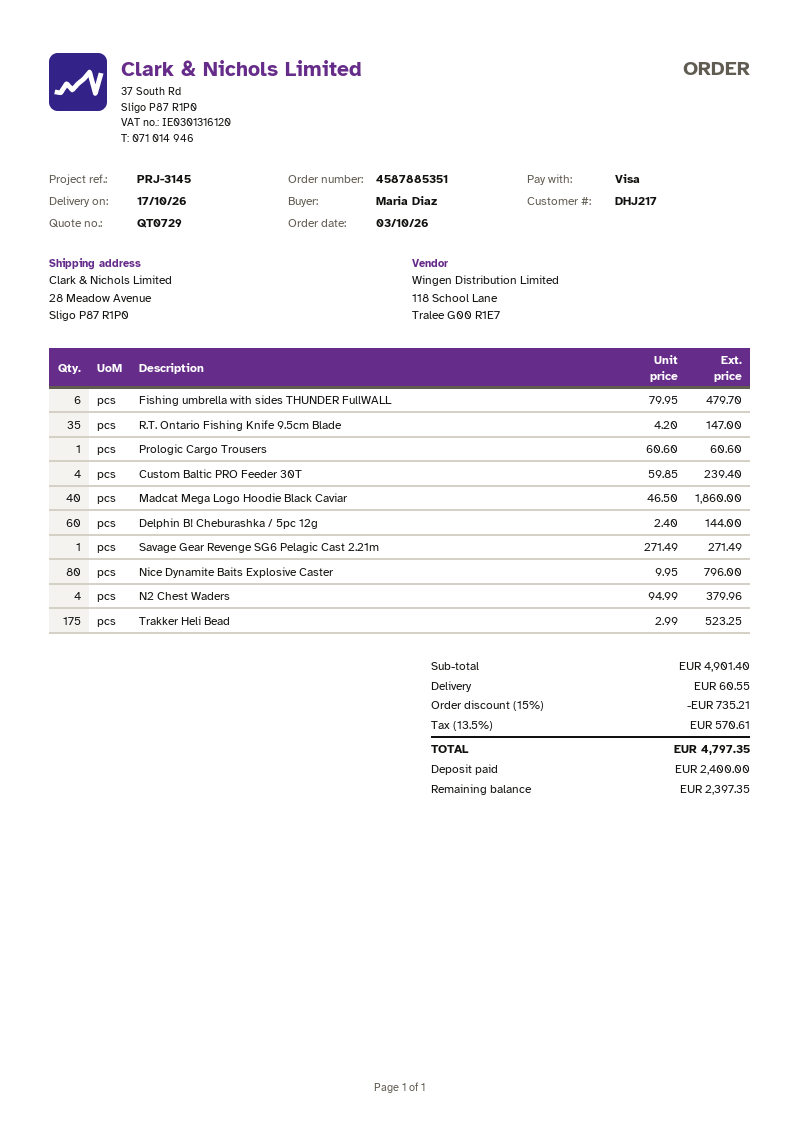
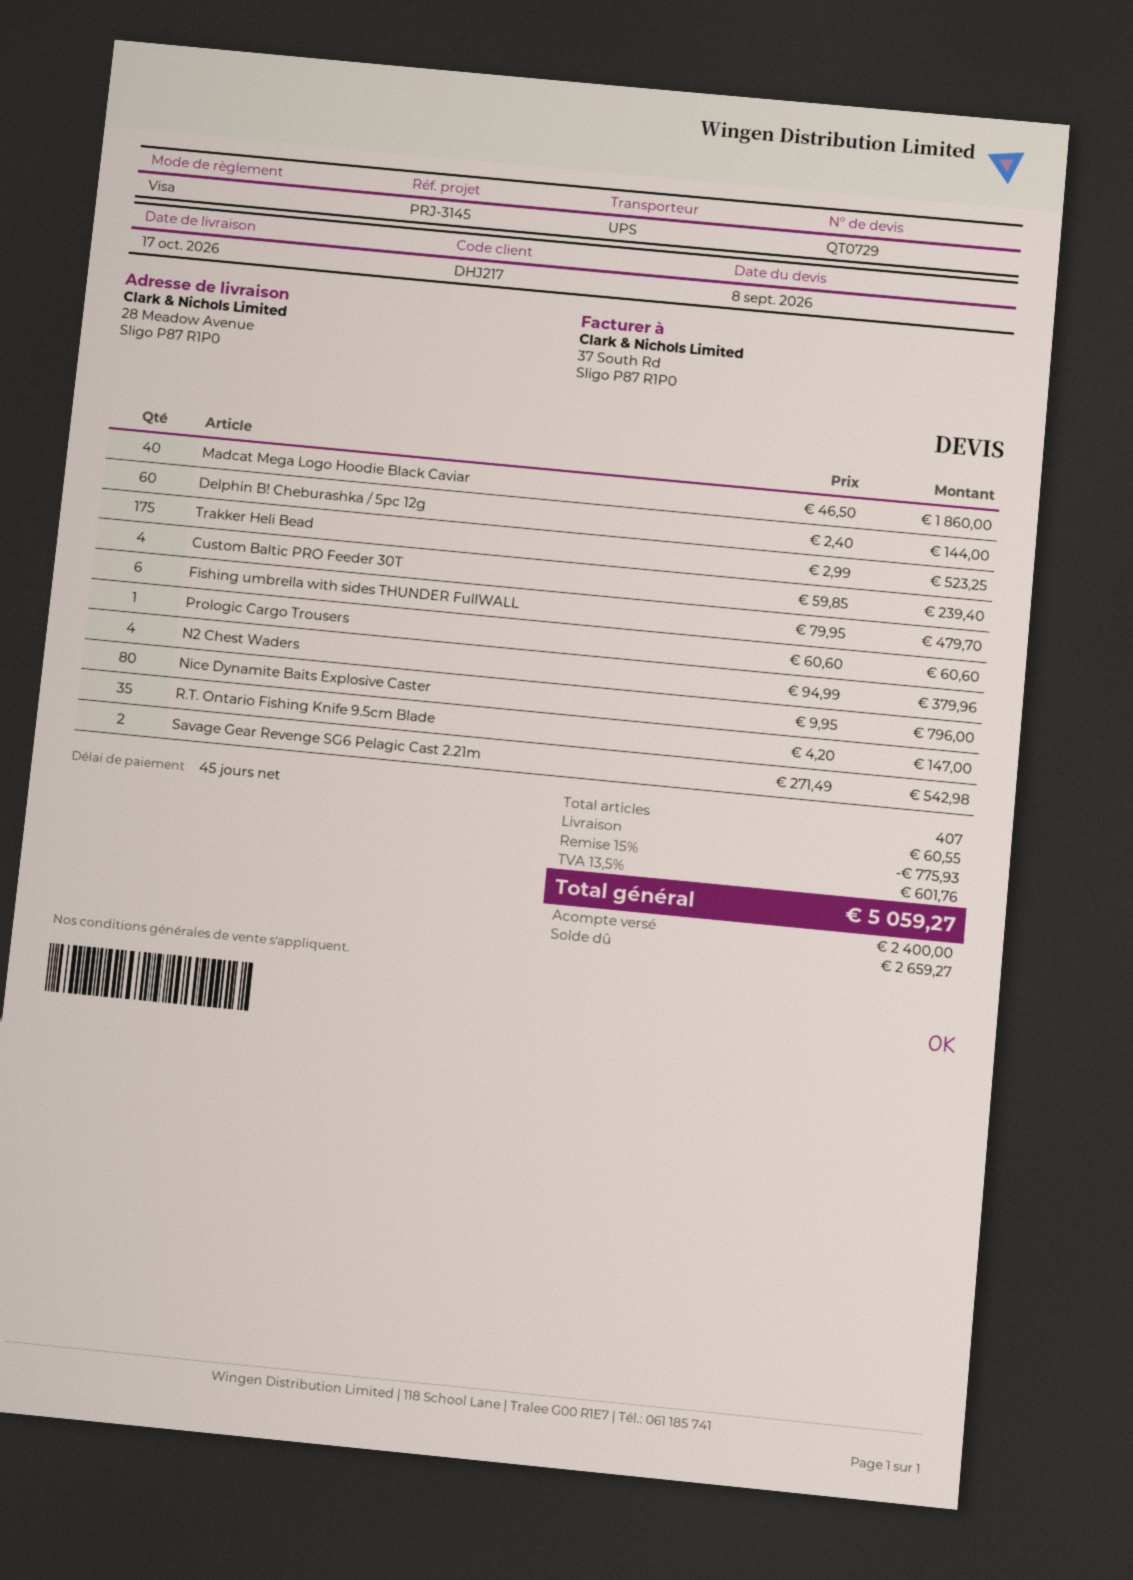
Savage Gear Revenge SG6 Pelagic Cast 2.21m: 1 x 271.49 = 271.49 -> 2 x 271.49 = 542.98
discount: 15% = 735.21 -> 15% = 775.93
tax: 13.5% = 570.61 -> 13.5% = 601.76
total: 4797.35 -> 5059.27
balance: 2397.35 -> 2659.27

